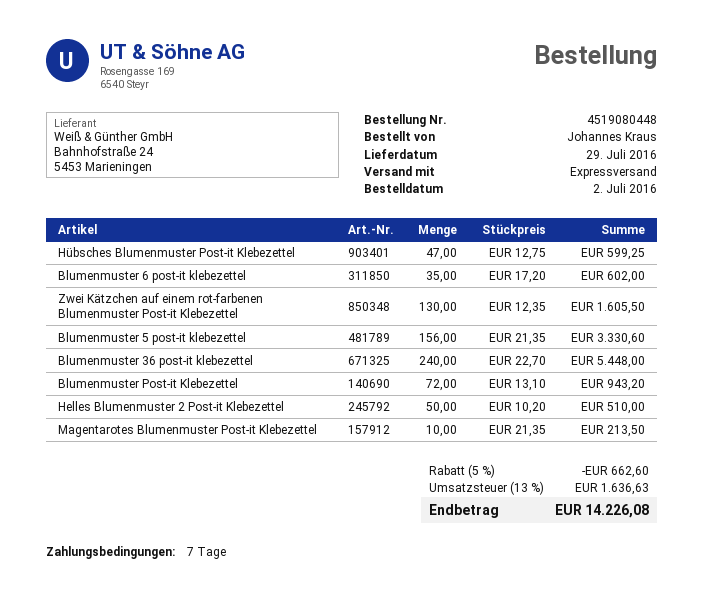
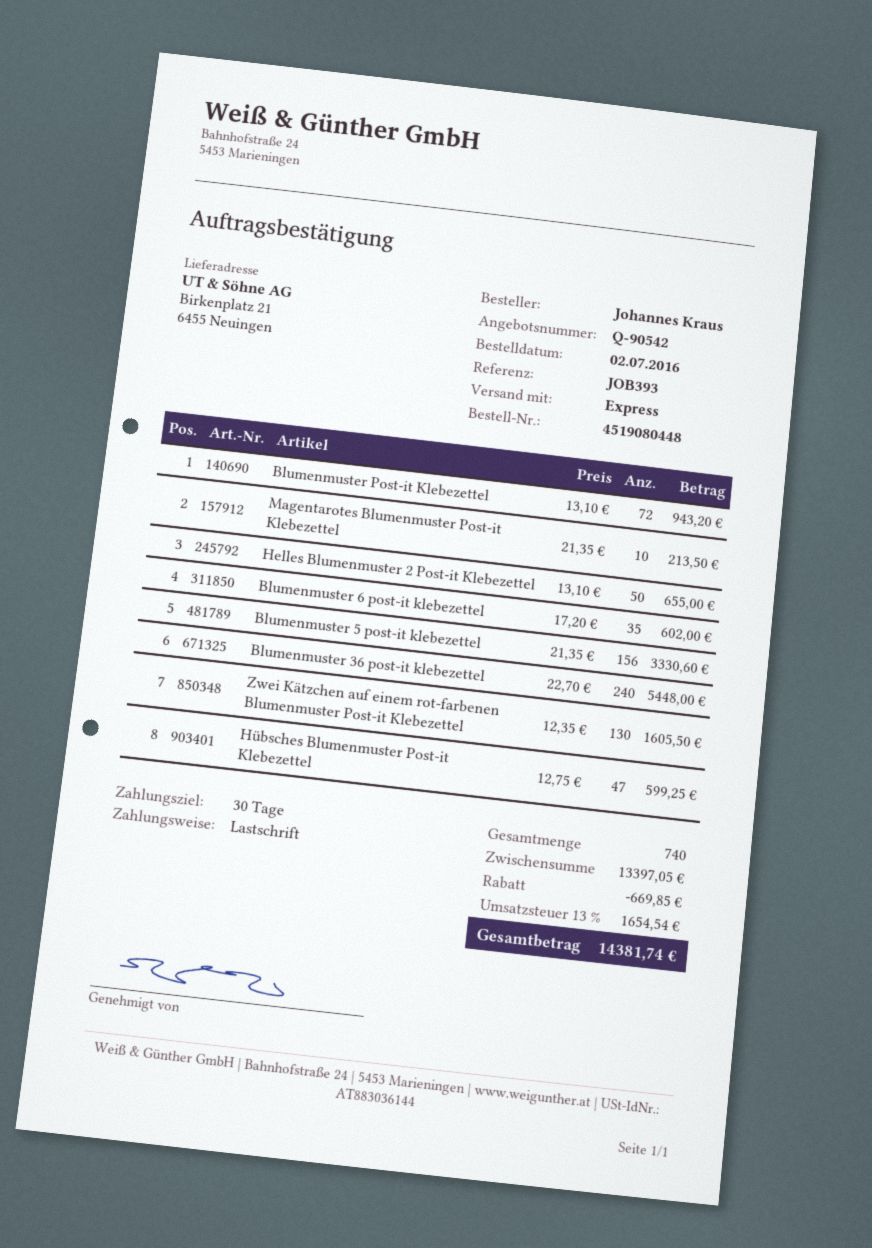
payment terms: 7 days -> 30 days
Helles Blumenmuster 2 Post-it Klebezettel: 50 x 10.20 = 510.00 -> 50 x 13.10 = 655.00
discount: 662.60 -> 669.85
tax: 13% = 1636.63 -> 13% = 1654.54
total: 14226.08 -> 14381.74

